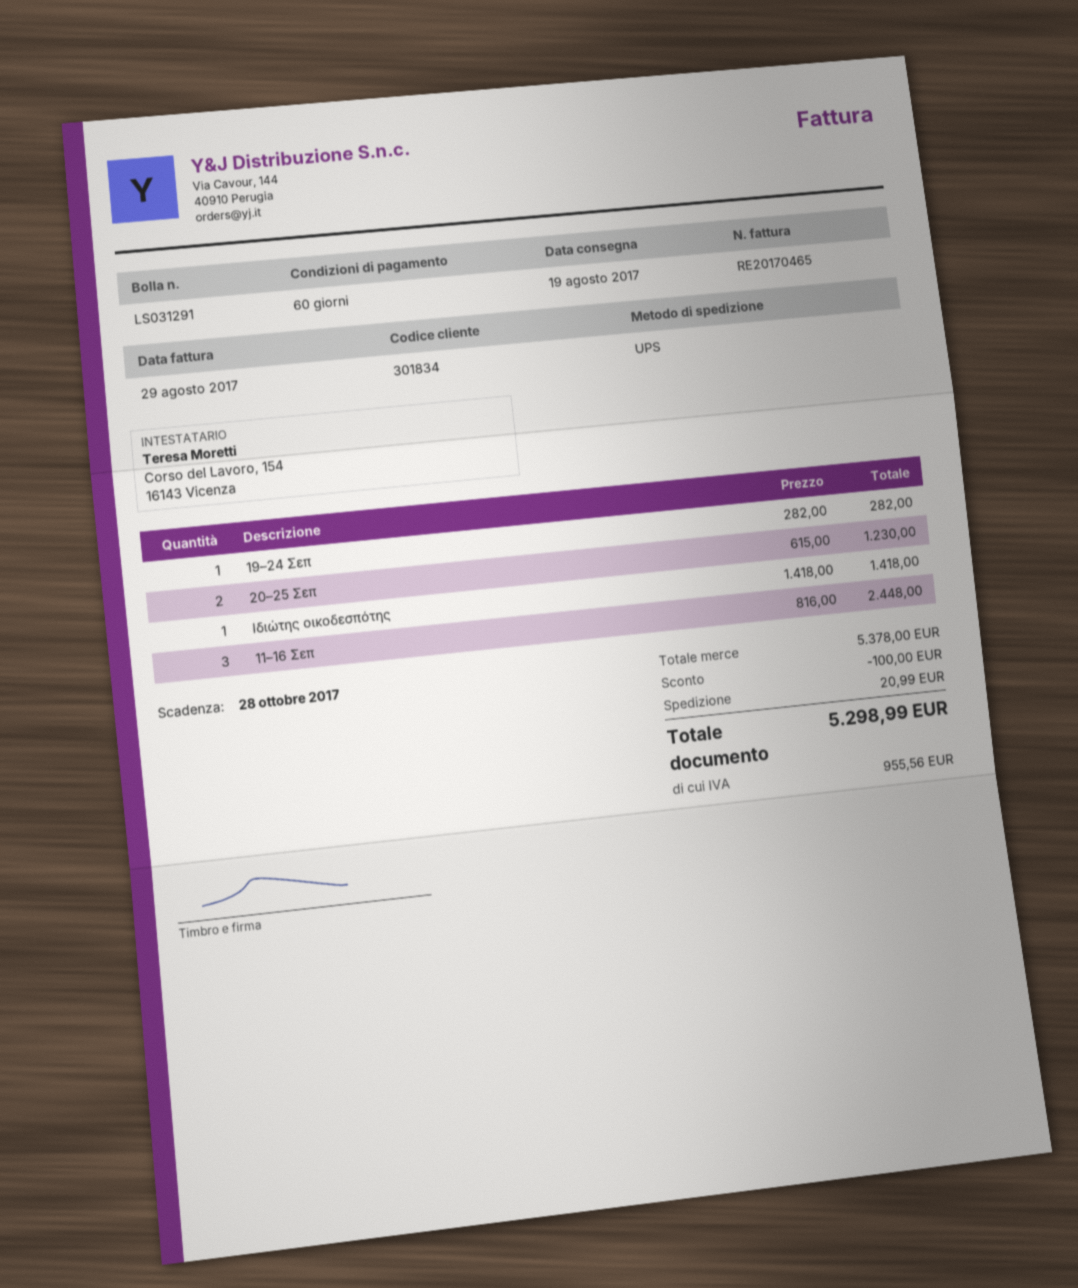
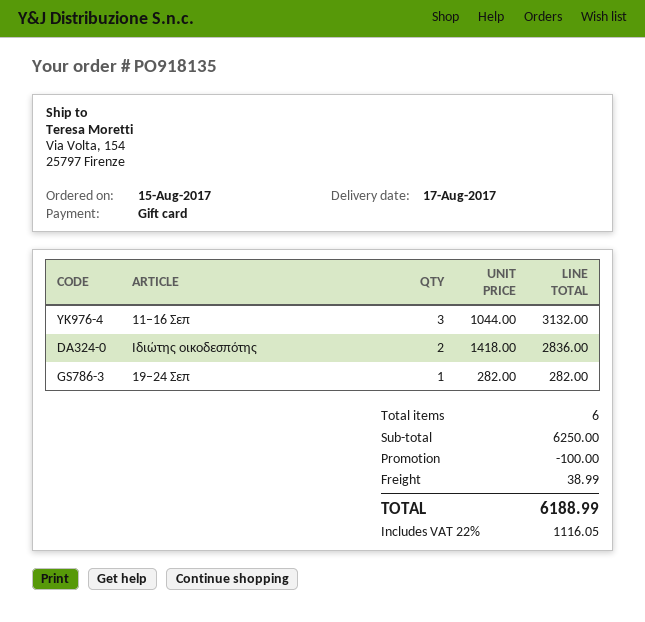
delivery date: 2017-08-19 -> 2017-08-17
20–25 Σεπ: 2 x 615.00 = 1230.00 -> none
Ιδιώτης οικοδεσπότης: 1 x 1418.00 = 1418.00 -> 2 x 1418.00 = 2836.00
11–16 Σεπ: 3 x 816.00 = 2448.00 -> 3 x 1044.00 = 3132.00
subtotal: 5378.00 -> 6250.00
shipping: 20.99 -> 38.99
tax: 955.56 -> 1116.05
total: 5298.99 -> 6188.99

